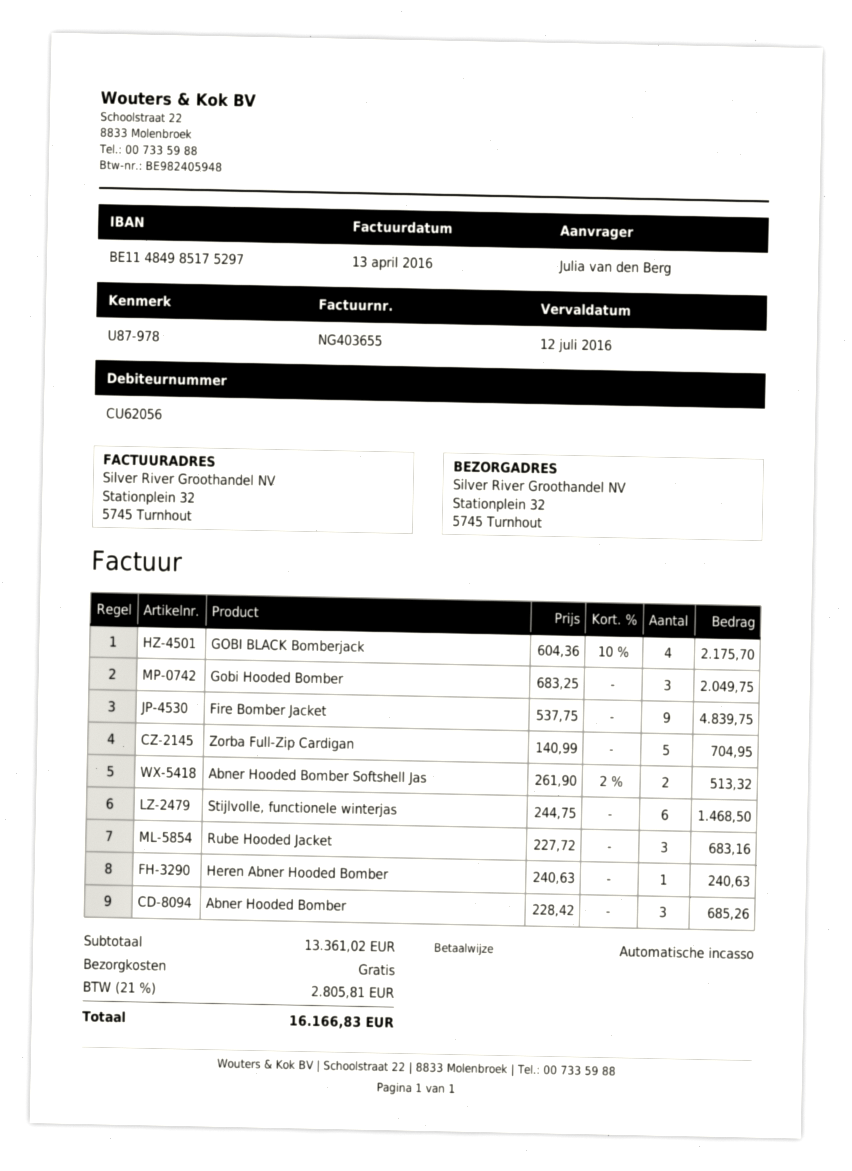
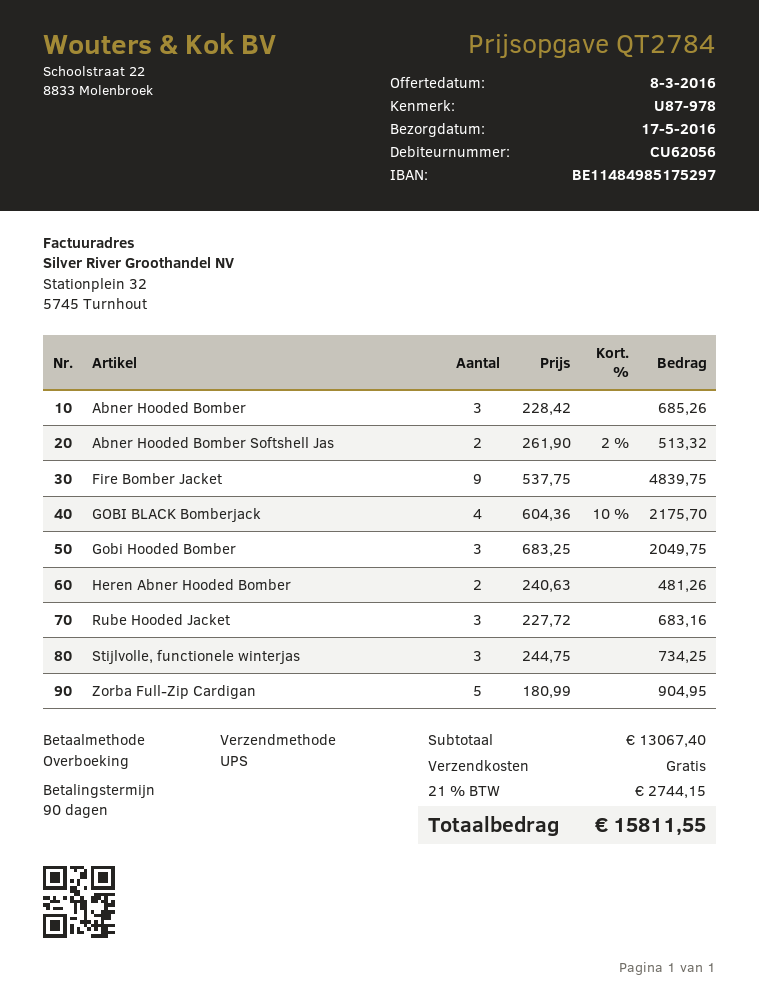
payment method: direct debit -> bank transfer
Zorba Full-Zip Cardigan: 5 x 140.99 = 704.95 -> 5 x 180.99 = 904.95
Stijlvolle, functionele winterjas: 6 x 244.75 = 1468.50 -> 3 x 244.75 = 734.25
Heren Abner Hooded Bomber: 1 x 240.63 = 240.63 -> 2 x 240.63 = 481.26
subtotal: 13361.02 -> 13067.40
tax: 21% = 2805.81 -> 21% = 2744.15
total: 16166.83 -> 15811.55

